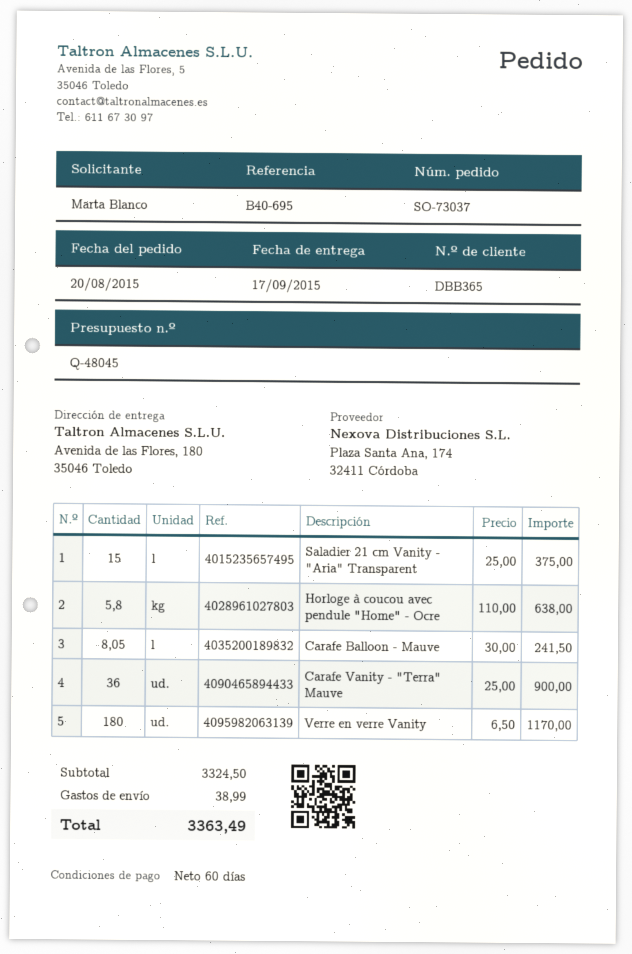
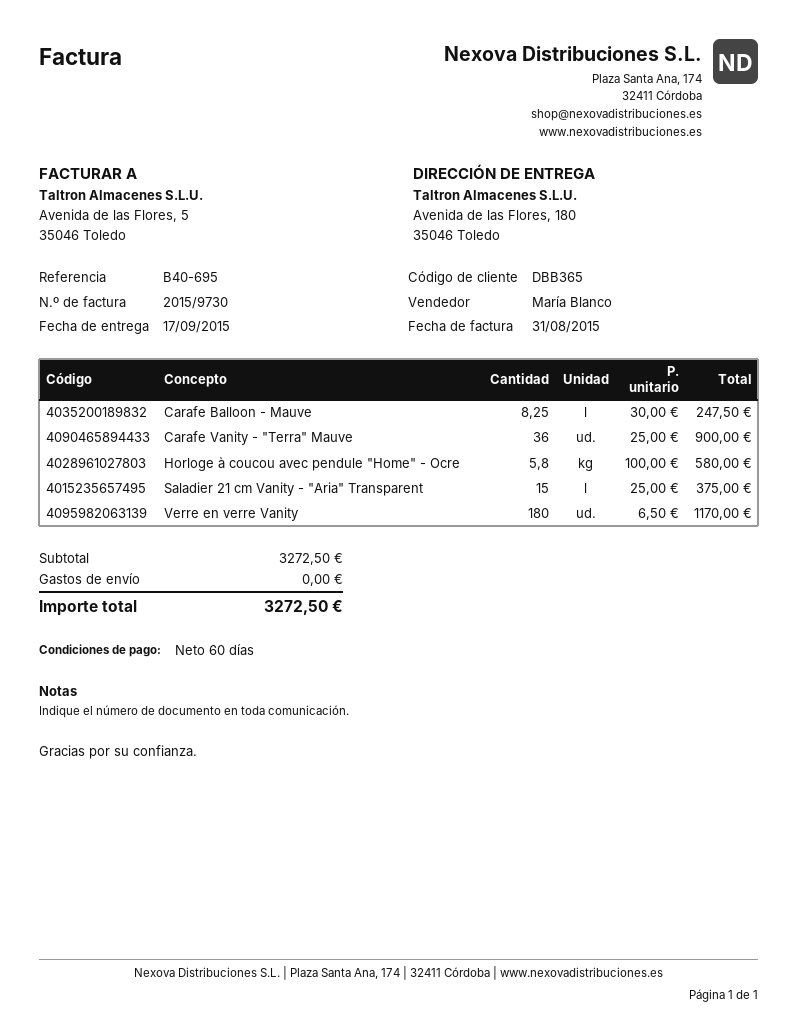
Horloge à coucou avec pendule "Home" - Ocre: 5.8 x 110.00 = 638.00 -> 5.8 x 100.00 = 580.00
Carafe Balloon - Mauve: 8.05 x 30.00 = 241.50 -> 8.25 x 30.00 = 247.50
subtotal: 3324.50 -> 3272.50
shipping: 38.99 -> 0.00
total: 3363.49 -> 3272.50

